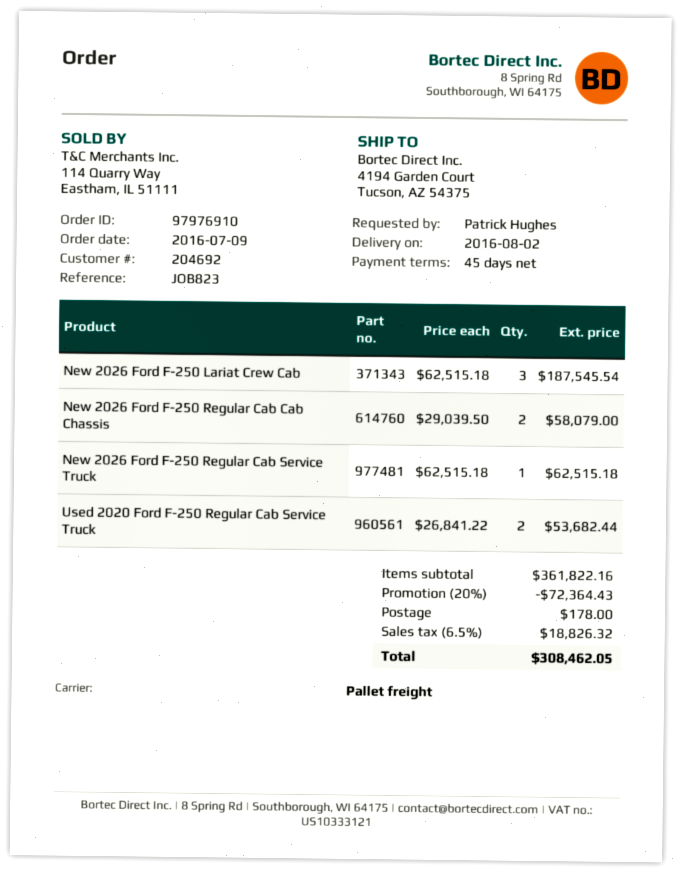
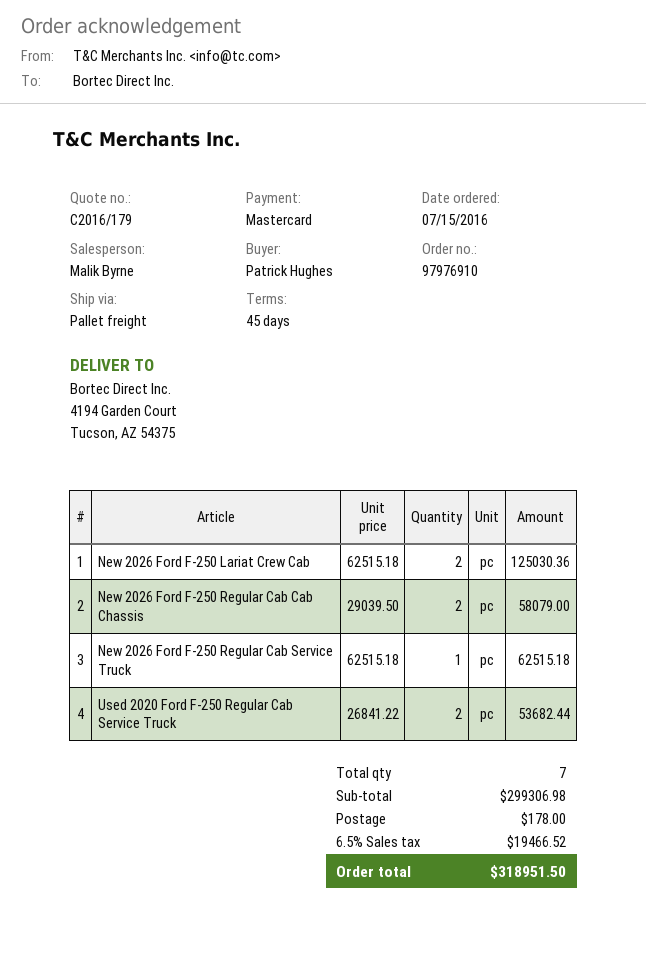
order date: 2016-07-09 -> 2016-07-15
New 2026 Ford F-250 Lariat Crew Cab: 3 x 62515.18 = 187545.54 -> 2 x 62515.18 = 125030.36
subtotal: 361822.16 -> 299306.98
discount: 20% = 72364.43 -> none
tax: 6.5% = 18826.32 -> 6.5% = 19466.52
total: 308462.05 -> 318951.50

